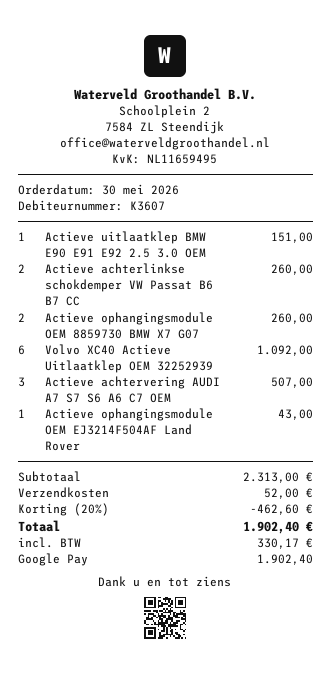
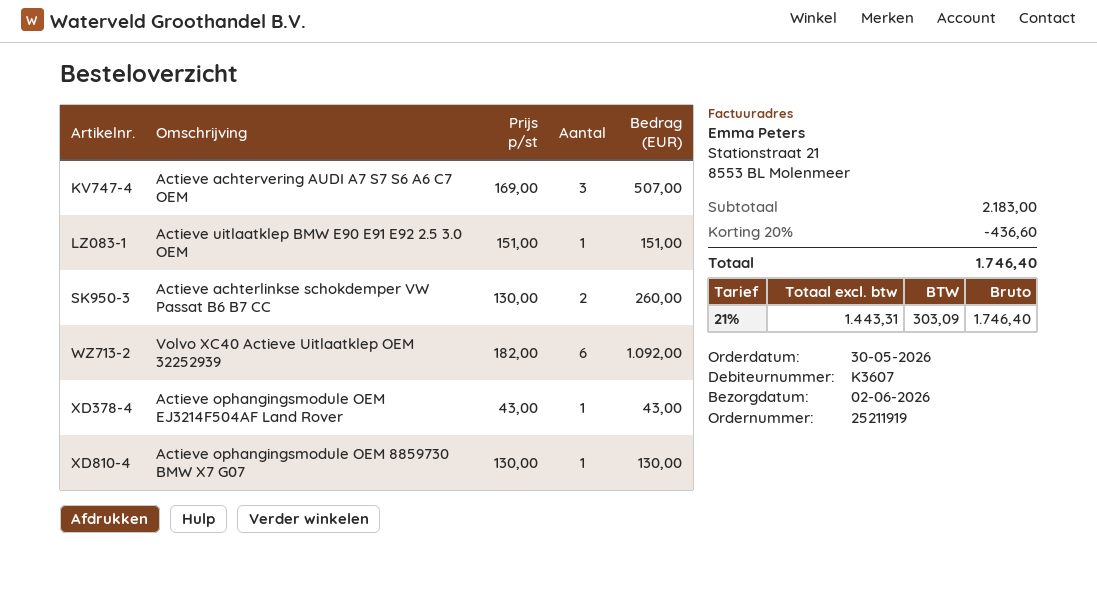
Actieve ophangingsmodule OEM 8859730 BMW X7 G07: 2 for 260.00 -> 1 for 130.00
subtotal: 2313.00 -> 2183.00
discount: 20% = 462.60 -> 20% = 436.60
shipping: 52.00 -> none
tax: 330.17 -> 303.09
total: 1902.40 -> 1746.40

